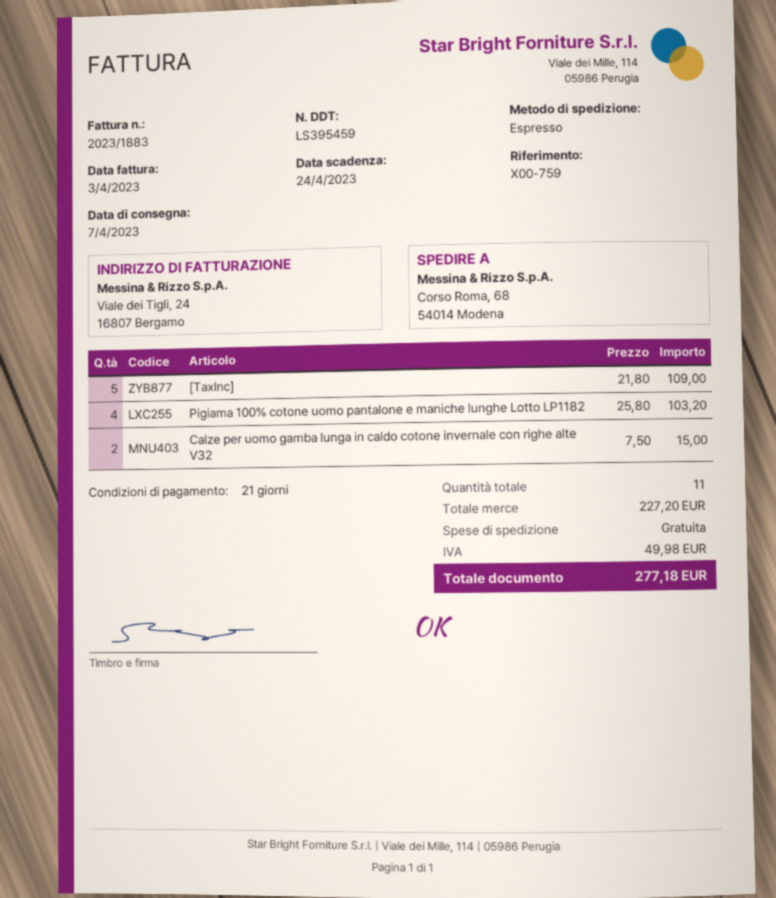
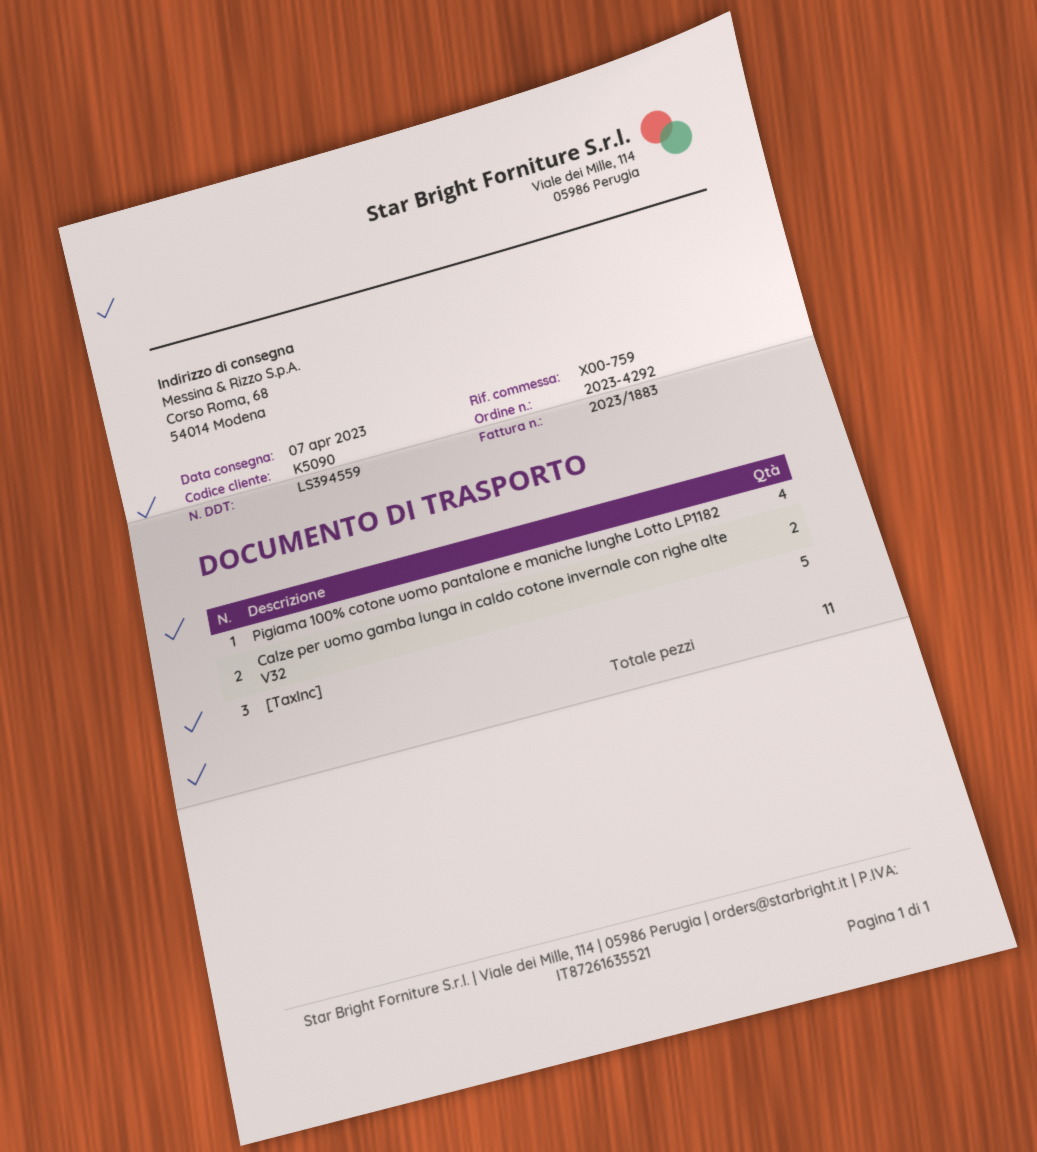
delivery note number: LS395459 -> LS394559

